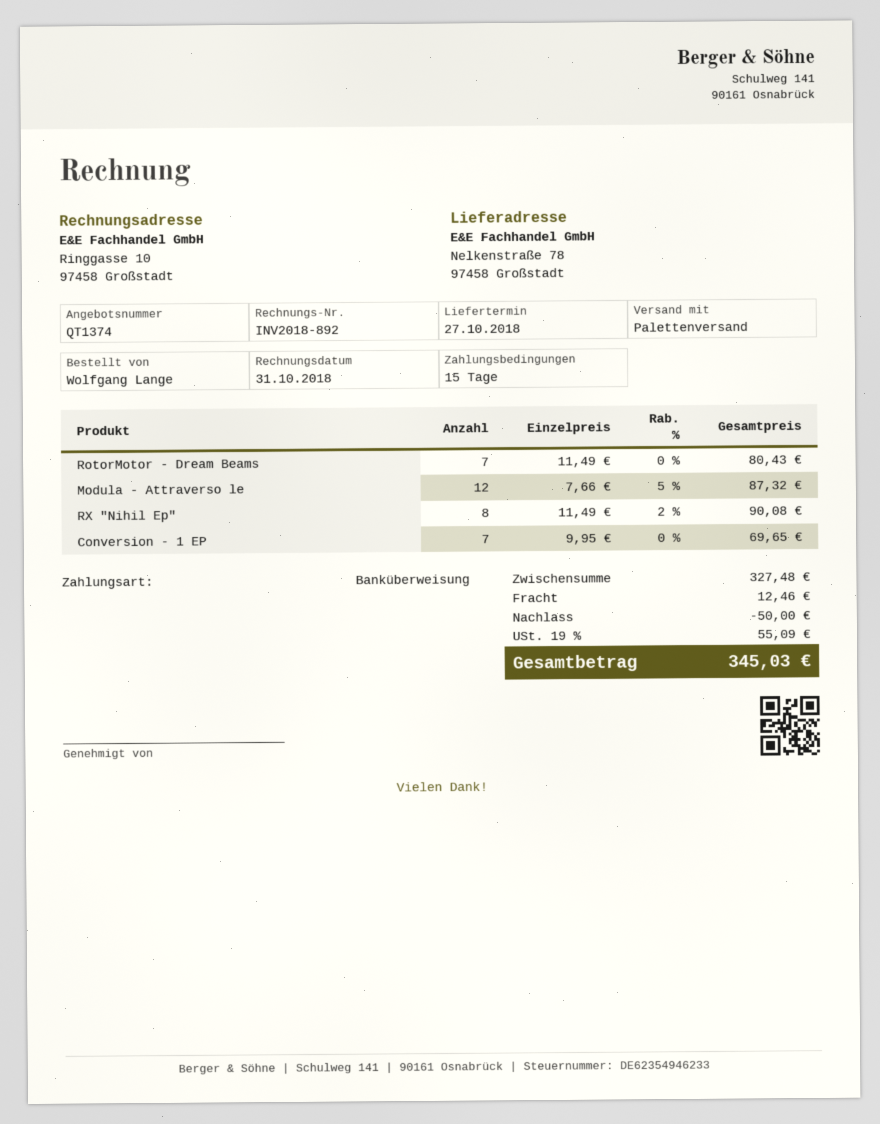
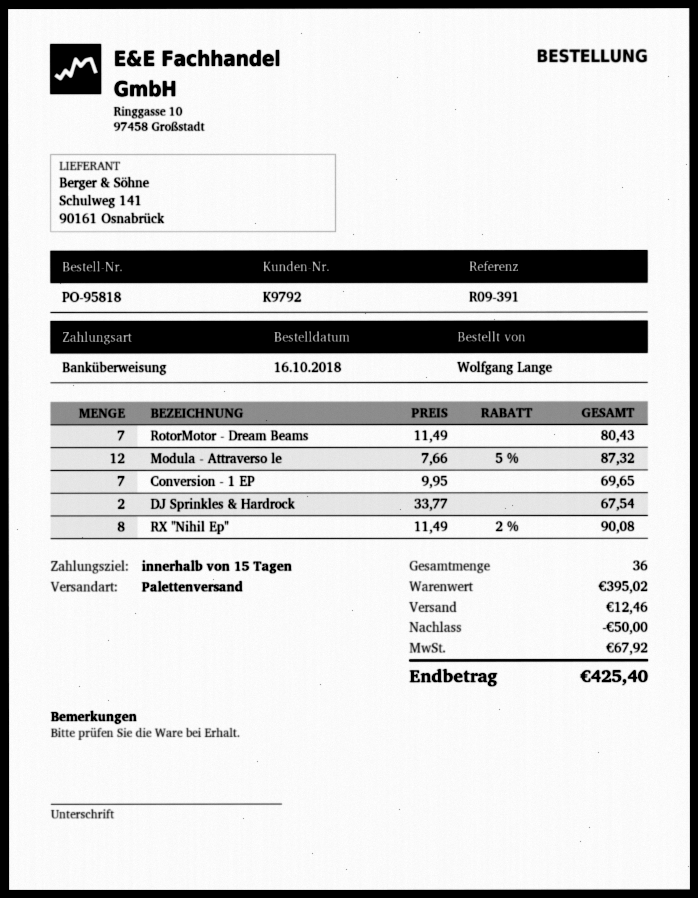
DJ Sprinkles & Hardrock: none -> 2 x 33.77 = 67.54
subtotal: 327.48 -> 395.02
tax: 55.09 -> 67.92
total: 345.03 -> 425.40

